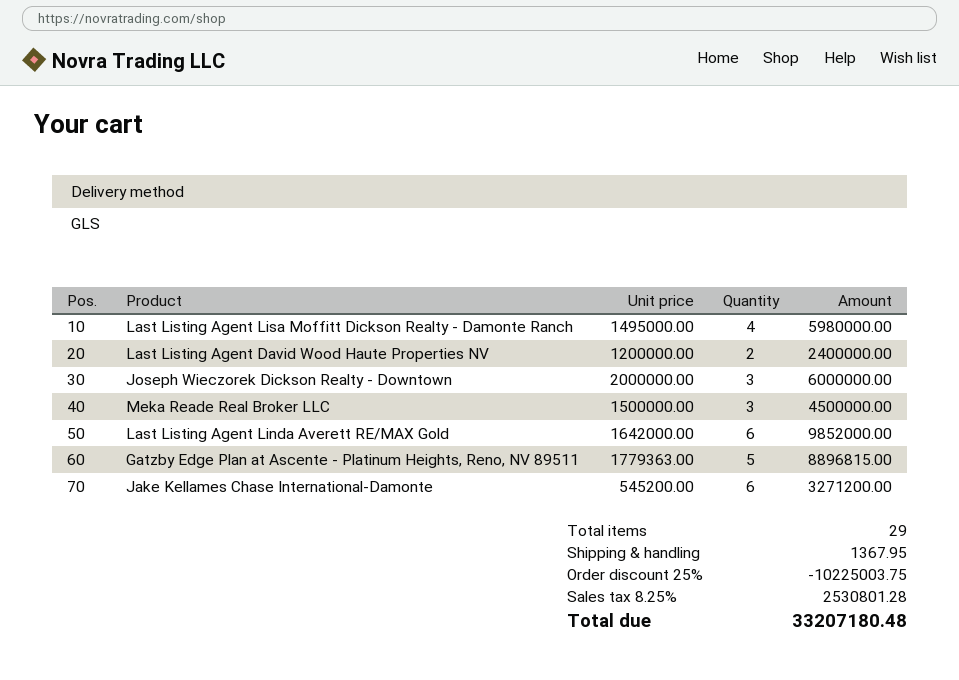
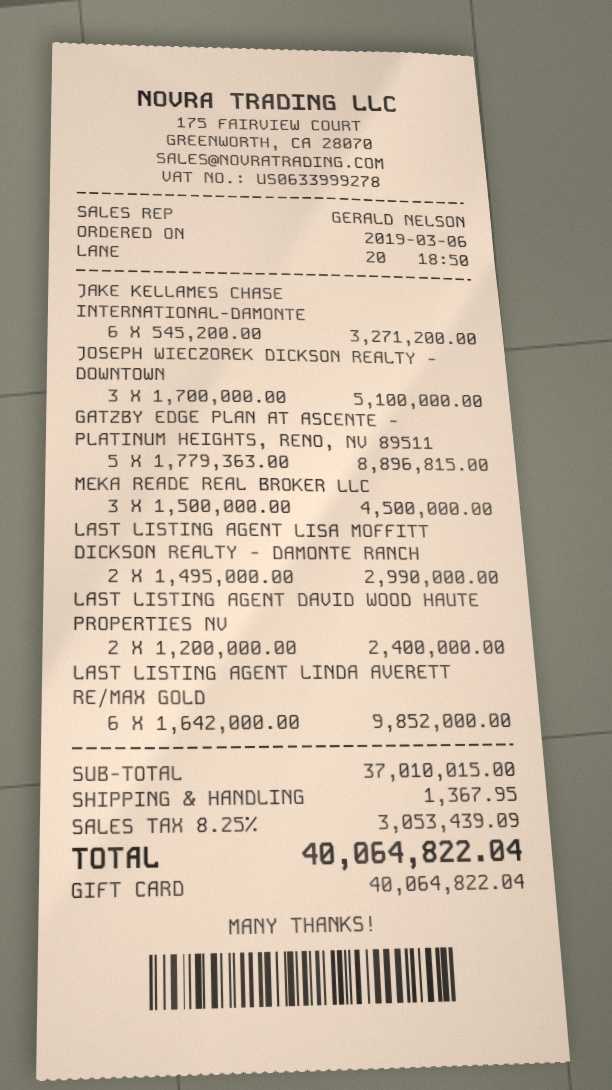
Last Listing Agent Lisa Moffitt Dickson Realty - Damonte Ranch: 4 x 1495000.00 = 5980000.00 -> 2 x 1495000.00 = 2990000.00
Joseph Wieczorek Dickson Realty - Downtown: 3 x 2000000.00 = 6000000.00 -> 3 x 1700000.00 = 5100000.00
discount: 25% = 10225003.75 -> none
tax: 8.25% = 2530801.28 -> 8.25% = 3053439.09
total: 33207180.48 -> 40064822.04

